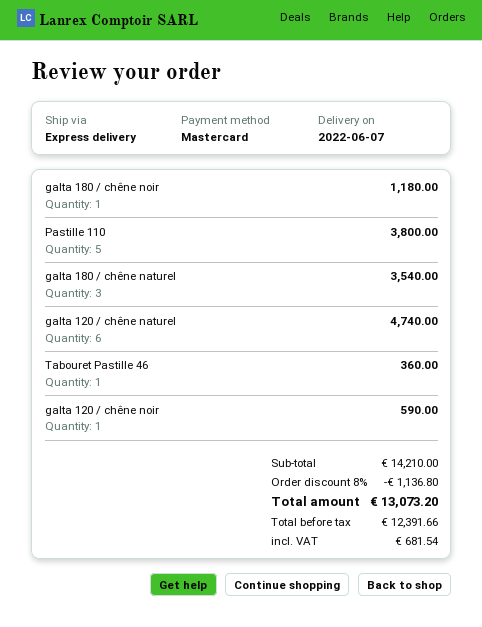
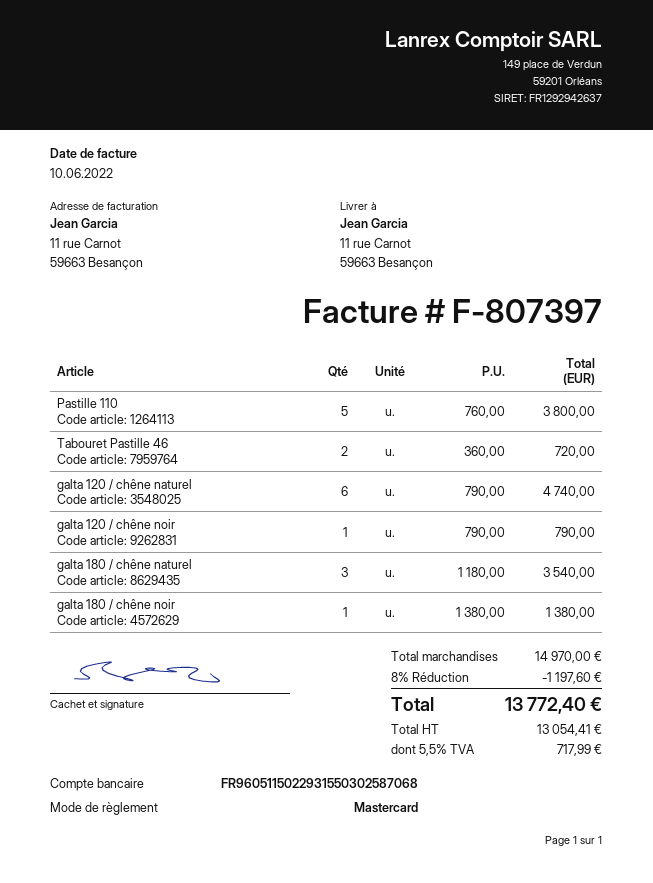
galta 180 / chêne noir: 1 for 1180.00 -> 1 for 1380.00
Tabouret Pastille 46: 1 for 360.00 -> 2 for 720.00
galta 120 / chêne noir: 1 for 590.00 -> 1 for 790.00
subtotal: 14210.00 -> 14970.00
discount: 8% = 1136.80 -> 8% = 1197.60
net: 12391.66 -> 13054.41
tax: 681.54 -> 717.99
total: 13073.20 -> 13772.40

